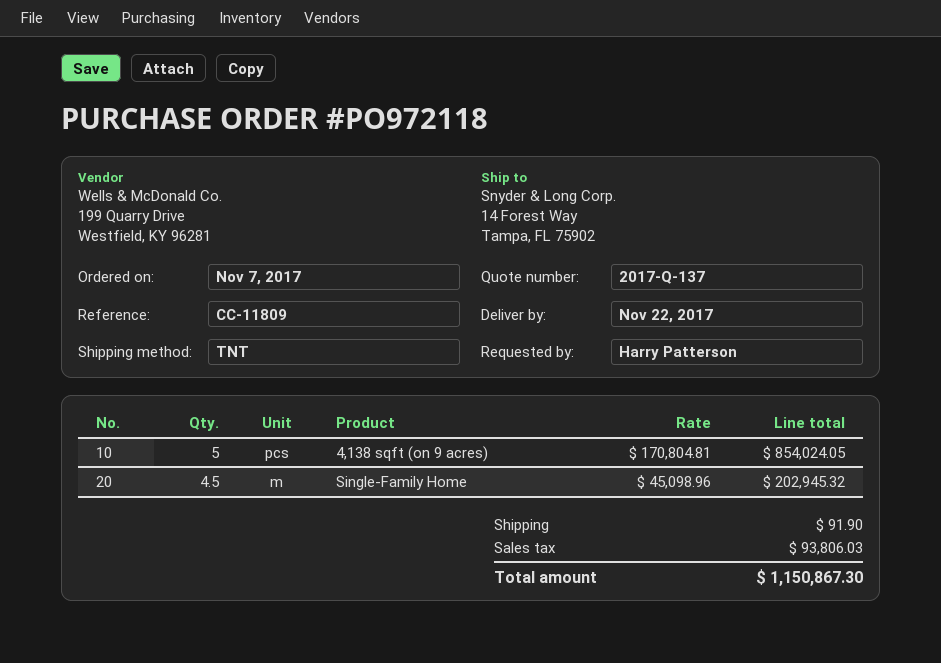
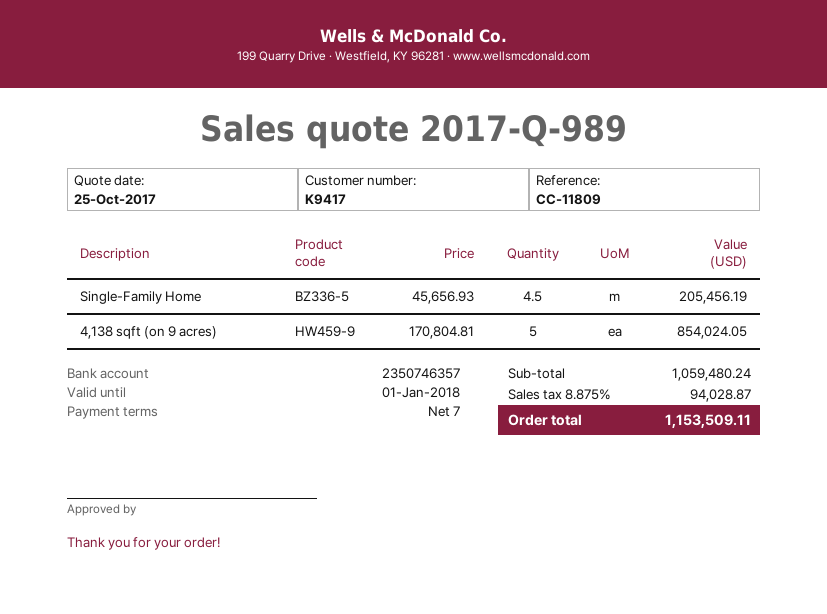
quote number: 2017-Q-137 -> 2017-Q-989
Single-Family Home: 4.5 x 45098.96 = 202945.32 -> 4.5 x 45656.93 = 205456.19
shipping: 91.90 -> none
tax: 93806.03 -> 94028.87
total: 1150867.30 -> 1153509.11

